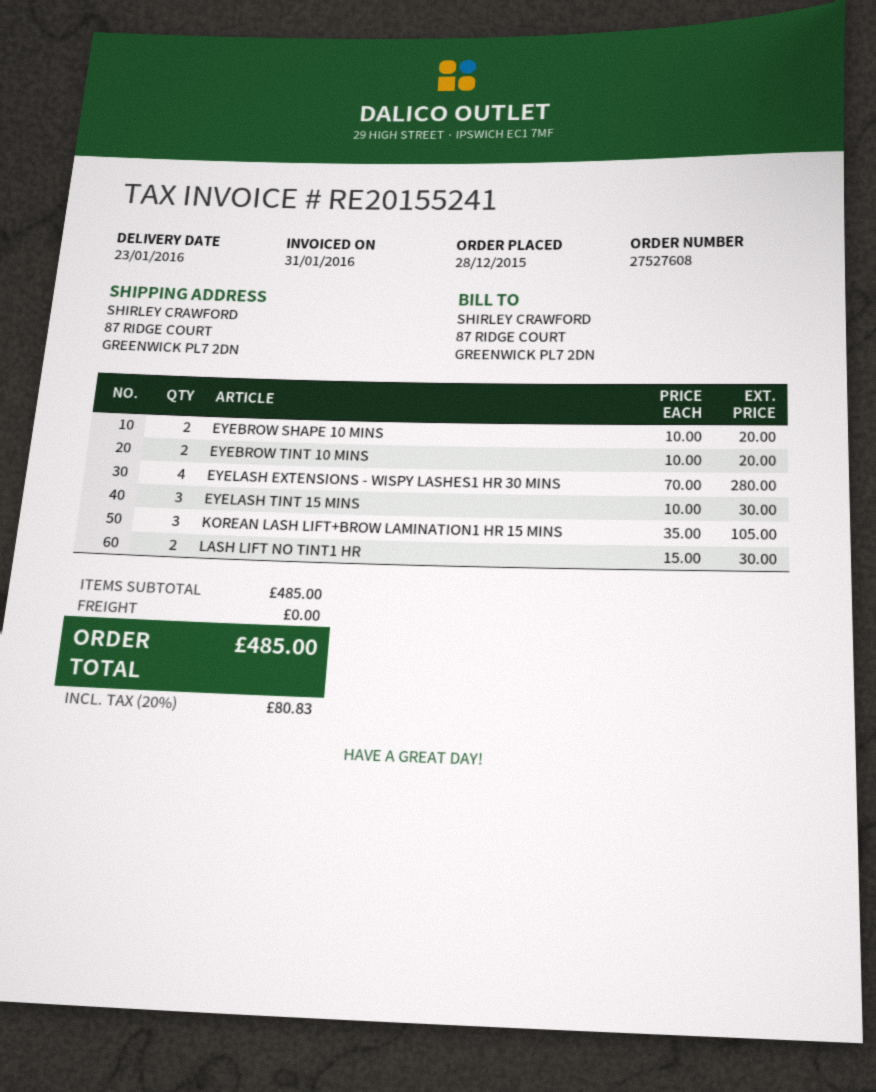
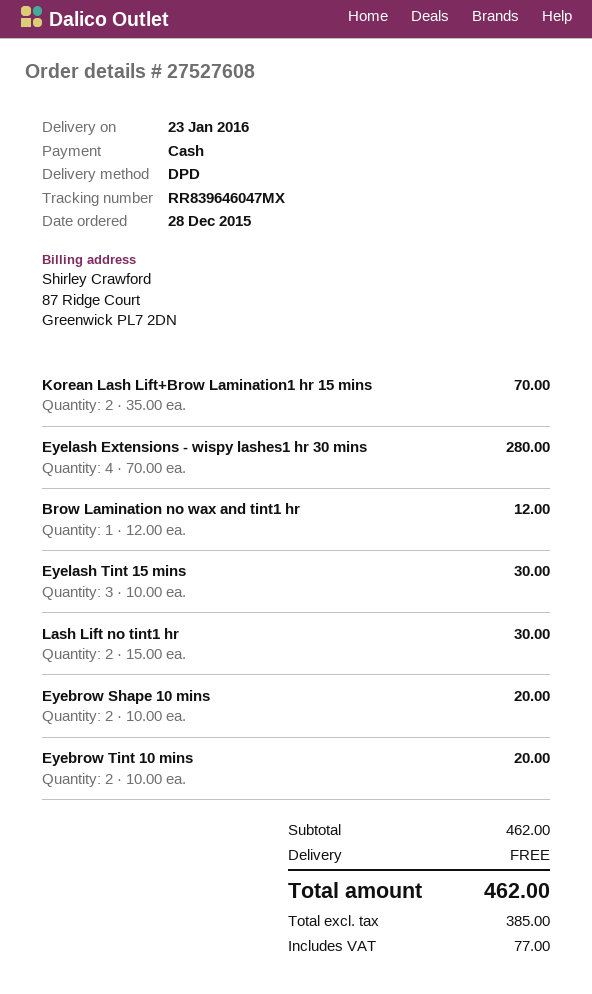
KOREAN LASH LIFT+BROW LAMINATION1 HR 15 MINS: 3 x 35.00 = 105.00 -> 2 x 35.00 = 70.00
Brow Lamination no wax and tint1 hr: none -> 1 x 12.00 = 12.00
subtotal: 485.00 -> 462.00
tax: 80.83 -> 77.00
total: 485.00 -> 462.00

